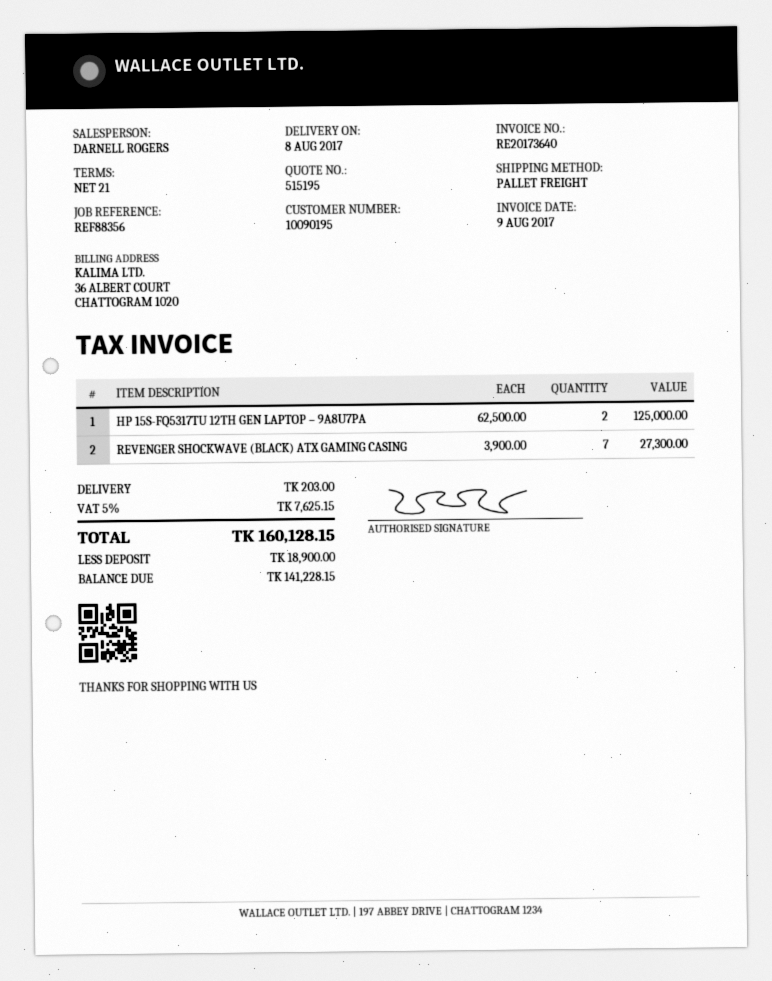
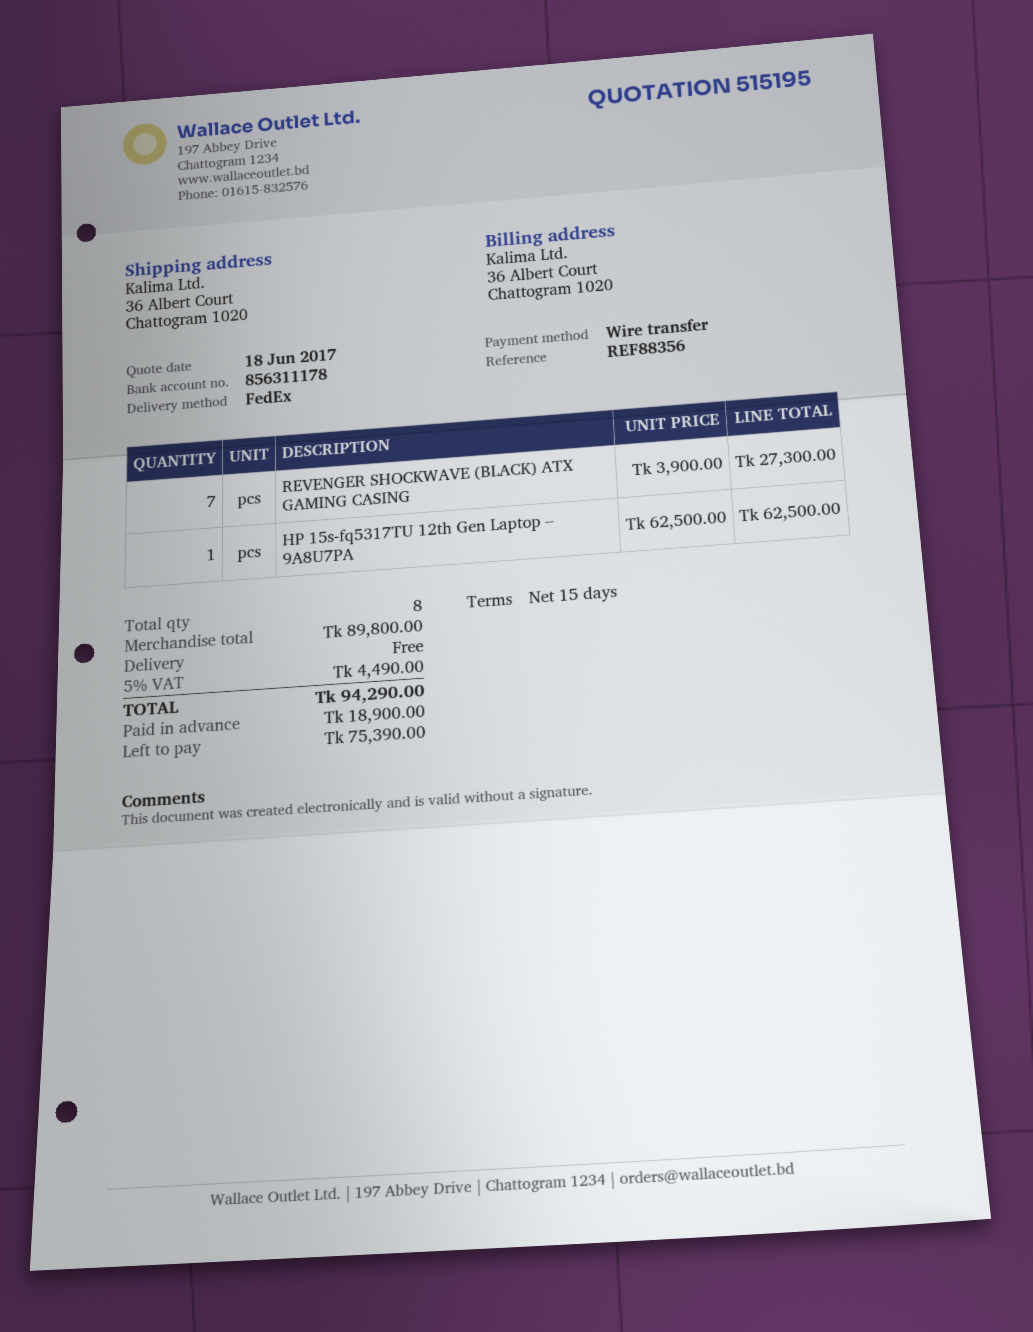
payment terms: 21 days -> 15 days
shipping method: pallet freight -> FedEx
HP 15S-FQ5317TU 12TH GEN LAPTOP – 9A8U7PA: 2 x 62500.00 = 125000.00 -> 1 x 62500.00 = 62500.00
shipping: 203.00 -> 0.00
tax: 5% = 7625.15 -> 5% = 4490.00
total: 160128.15 -> 94290.00
balance: 141228.15 -> 75390.00

